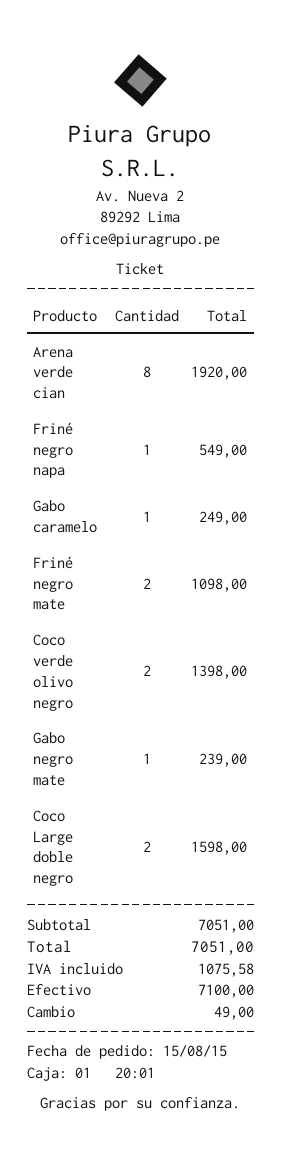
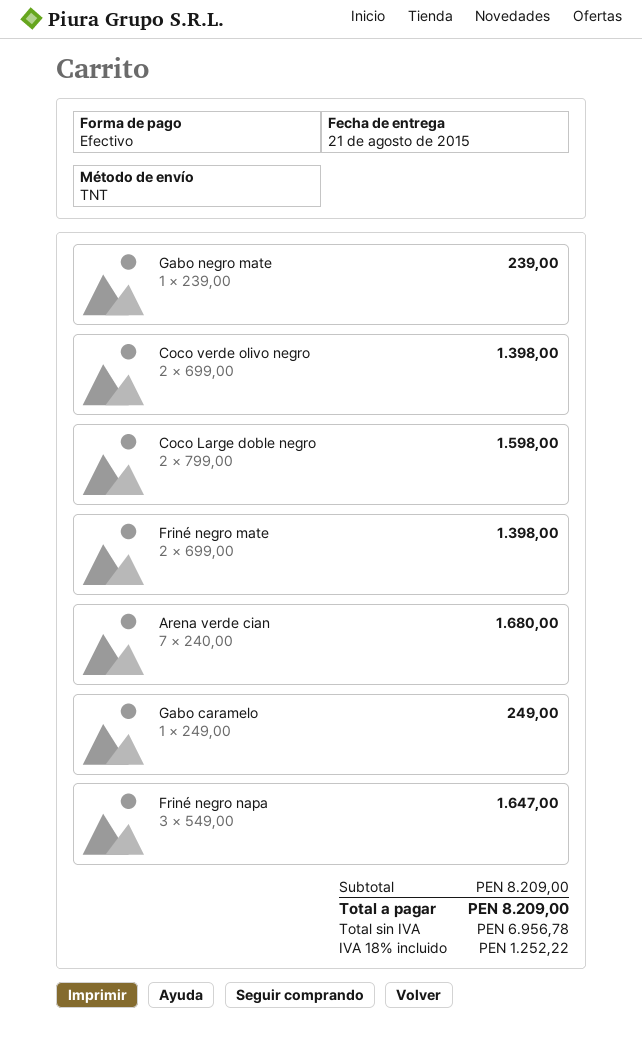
Arena verde cian: 8 for 1920.00 -> 7 for 1680.00
Friné negro napa: 1 for 549.00 -> 3 for 1647.00
Friné negro mate: 2 for 1098.00 -> 2 for 1398.00
subtotal: 7051.00 -> 8209.00
tax: 1075.58 -> 1252.22
total: 7051.00 -> 8209.00

